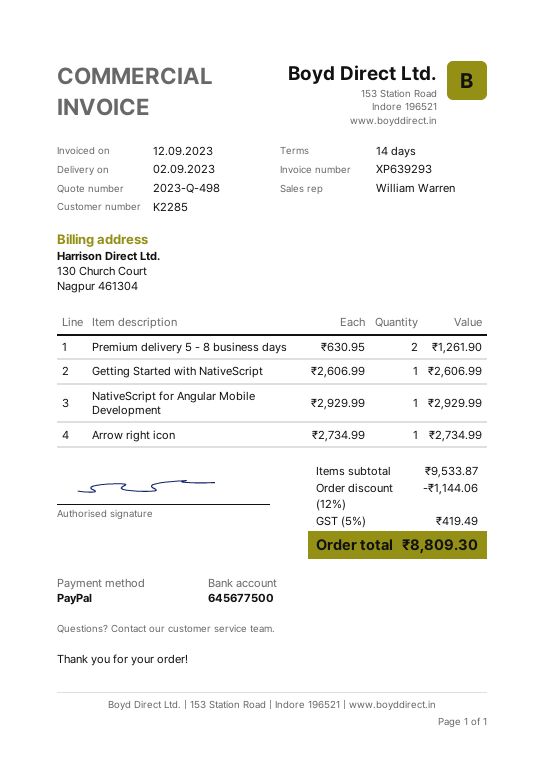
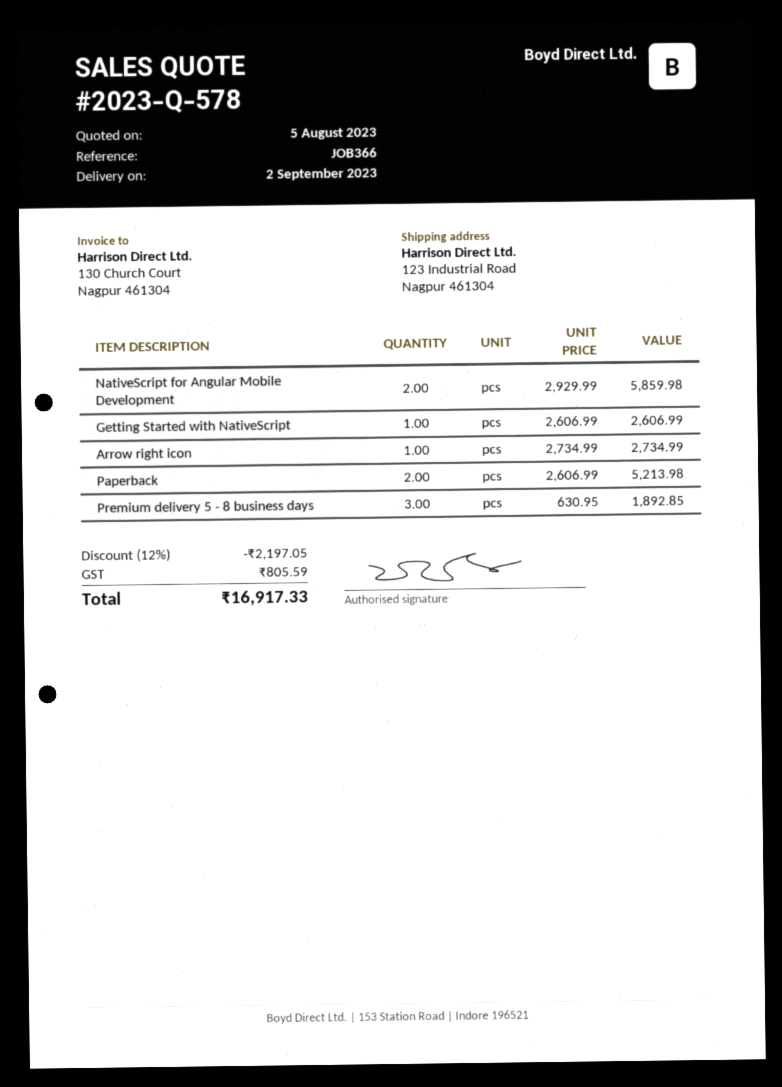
quote number: 2023-Q-498 -> 2023-Q-578
Premium delivery 5 - 8 business days: 2 x 630.95 = 1261.90 -> 3 x 630.95 = 1892.85
NativeScript for Angular Mobile Development: 1 x 2929.99 = 2929.99 -> 2 x 2929.99 = 5859.98
Paperback: none -> 2 x 2606.99 = 5213.98
discount: 12% = 1144.06 -> 12% = 2197.05
tax: 419.49 -> 805.59
total: 8809.30 -> 16917.33

